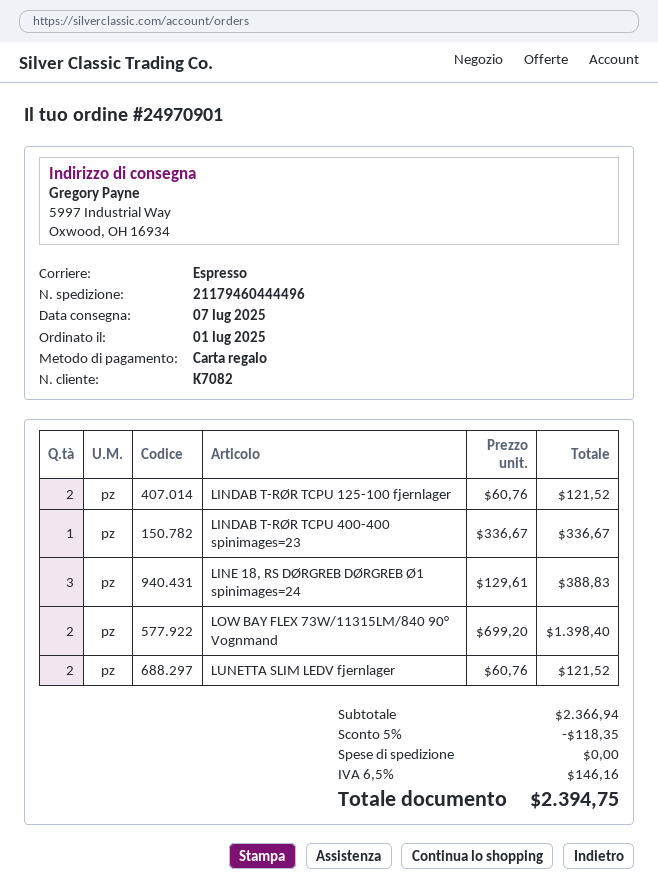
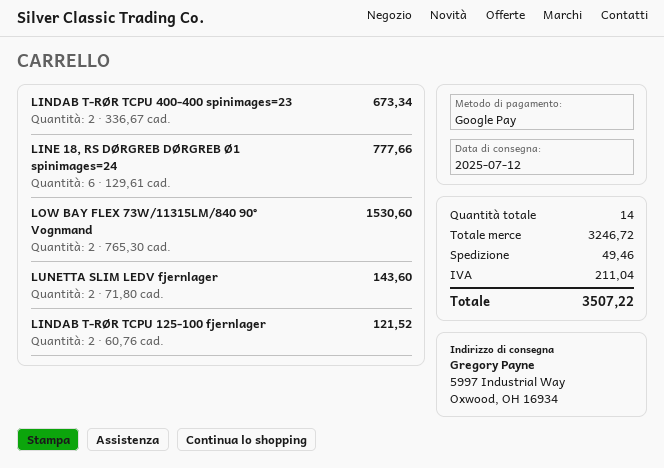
delivery date: 2025-07-07 -> 2025-07-12
payment method: gift card -> Google Pay
LINDAB T-RØR TCPU 400-400 spinimages=23: 1 x 336.67 = 336.67 -> 2 x 336.67 = 673.34
LINE 18, RS DØRGREB DØRGREB Ø1 spinimages=24: 3 x 129.61 = 388.83 -> 6 x 129.61 = 777.66
LOW BAY FLEX 73W/11315LM/840 90° Vognmand: 2 x 699.20 = 1398.40 -> 2 x 765.30 = 1530.60
LUNETTA SLIM LEDV fjernlager: 2 x 60.76 = 121.52 -> 2 x 71.80 = 143.60
subtotal: 2366.94 -> 3246.72
discount: 5% = 118.35 -> none
shipping: 0.00 -> 49.46
tax: 146.16 -> 211.04
total: 2394.75 -> 3507.22

